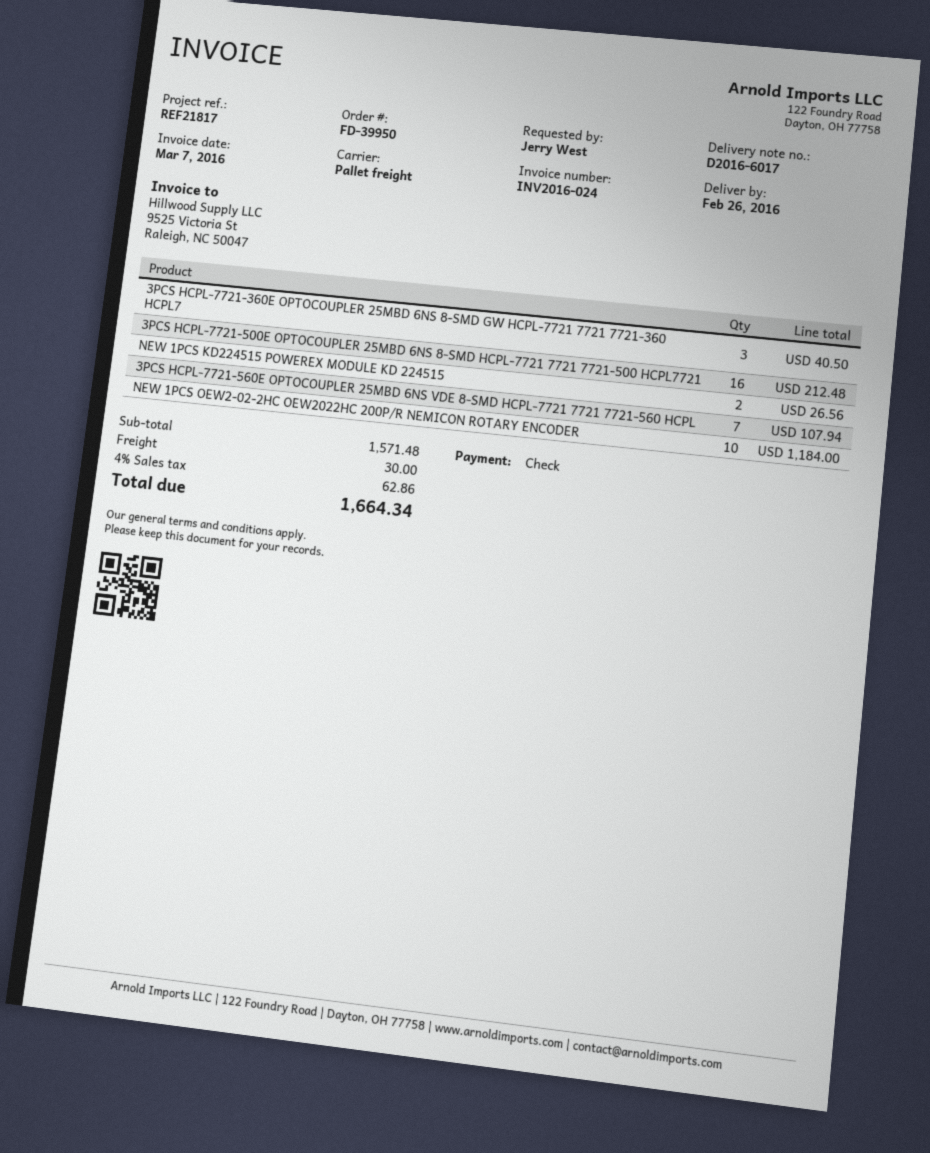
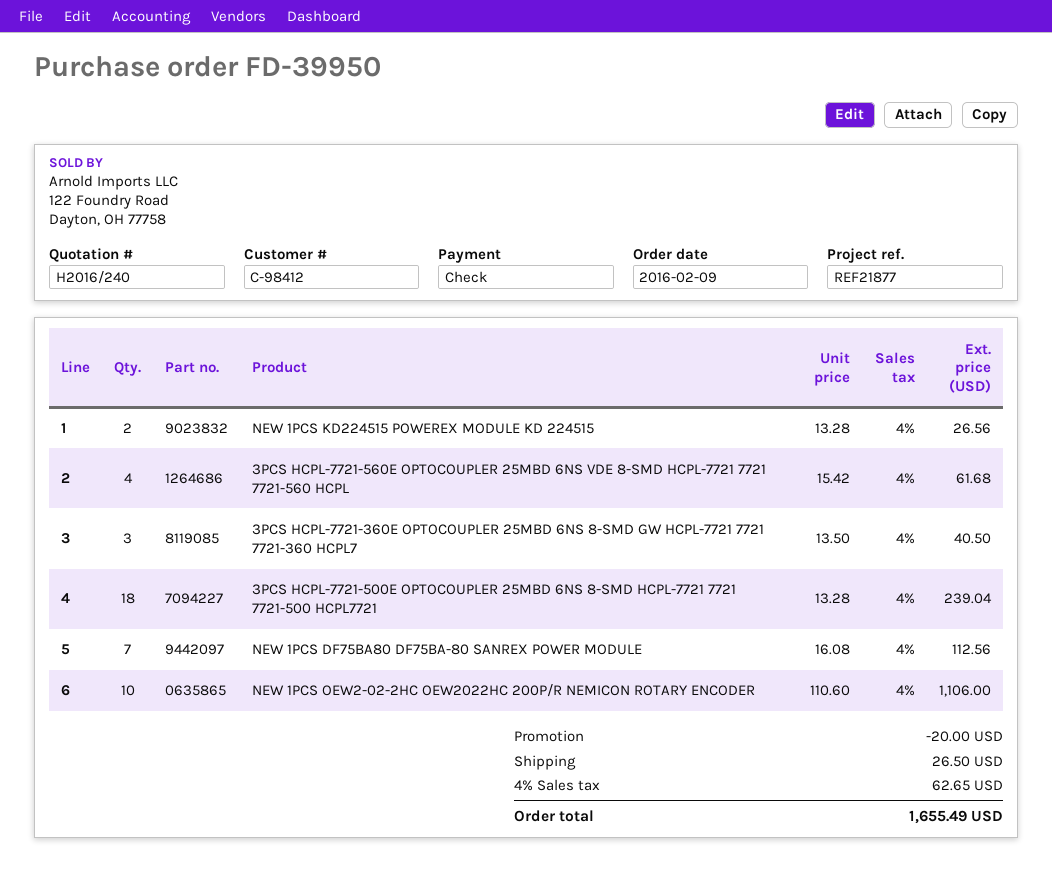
reference: REF21817 -> REF21877
3PCS HCPL-7721-500E OPTOCOUPLER 25MBD 6NS 8-SMD HCPL-7721 7721 7721-500 HCPL7721: 16 for 212.48 -> 18 for 239.04
3PCS HCPL-7721-560E OPTOCOUPLER 25MBD 6NS VDE 8-SMD HCPL-7721 7721 7721-560 HCPL: 7 for 107.94 -> 4 for 61.68
NEW 1PCS OEW2-02-2HC OEW2022HC 200P/R NEMICON ROTARY ENCODER: 10 for 1184.00 -> 10 for 1106.00
NEW 1PCS DF75BA80 DF75BA-80 SANREX POWER MODULE: none -> 7 for 112.56
discount: none -> 20.00
shipping: 30.00 -> 26.50
tax: 4% = 62.86 -> 4% = 62.65
total: 1664.34 -> 1655.49

